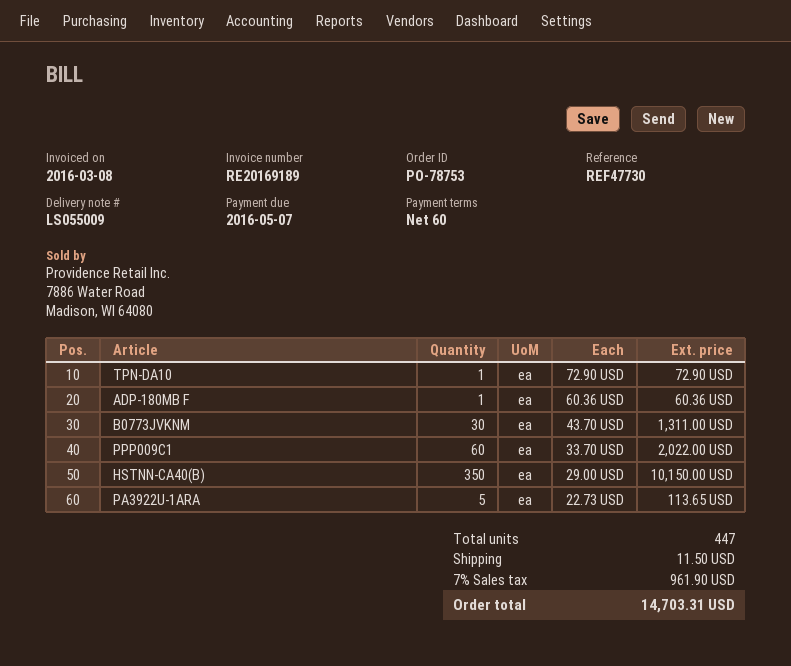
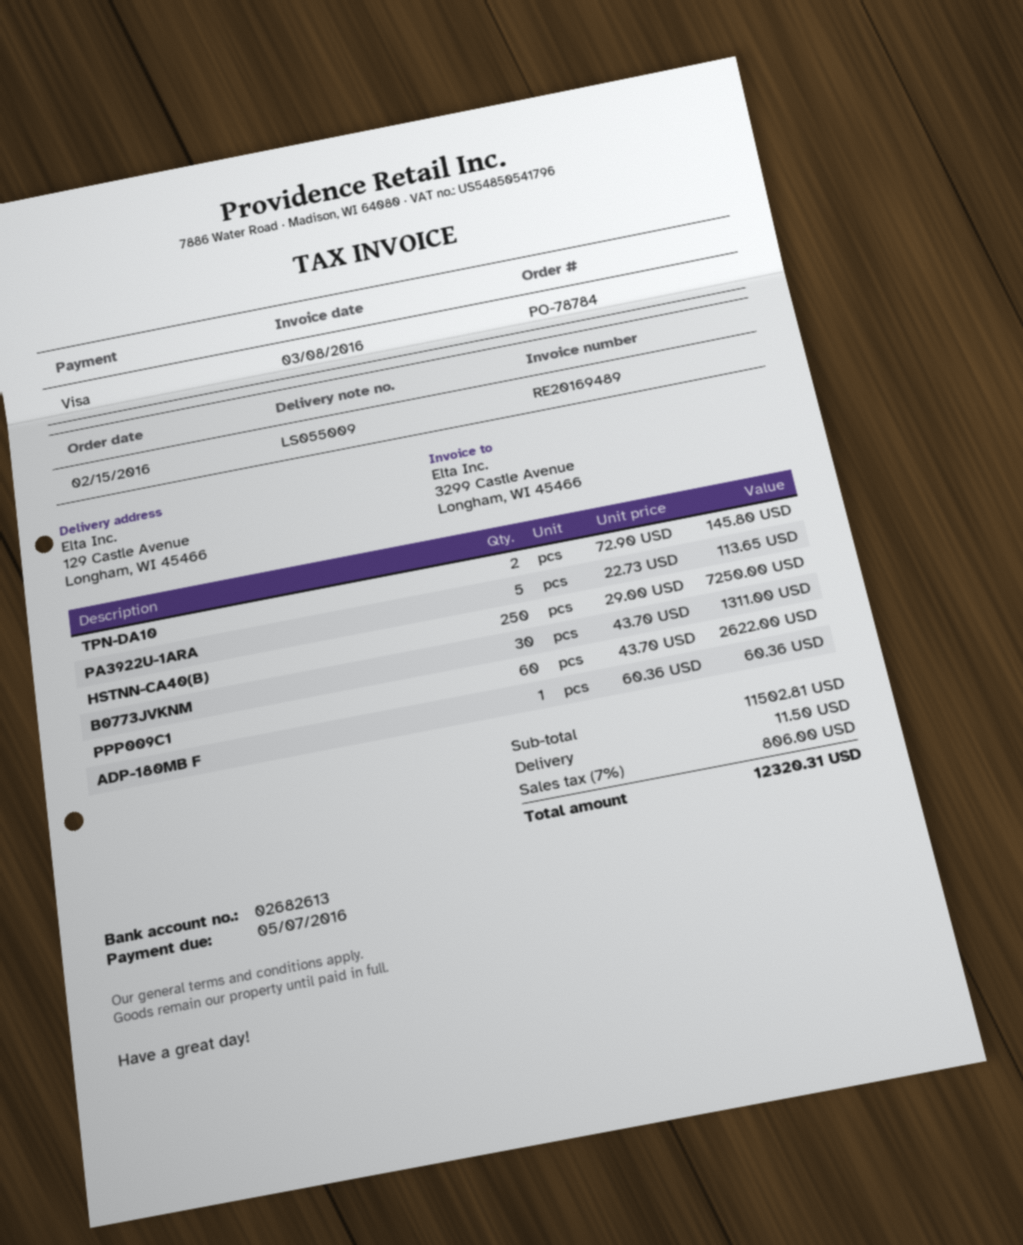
order number: PO-78753 -> PO-78784
invoice number: RE20169189 -> RE20169489
TPN-DA10: 1 x 72.90 = 72.90 -> 2 x 72.90 = 145.80
PPP009C1: 60 x 33.70 = 2022.00 -> 60 x 43.70 = 2622.00
HSTNN-CA40(B): 350 x 29.00 = 10150.00 -> 250 x 29.00 = 7250.00
tax: 7% = 961.90 -> 7% = 806.00
total: 14703.31 -> 12320.31

